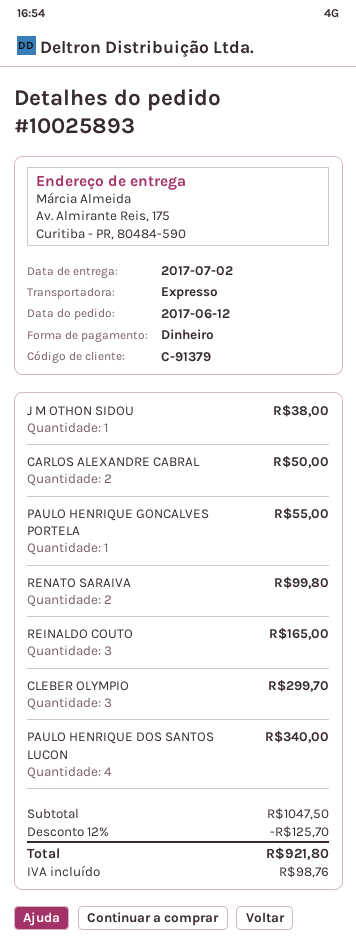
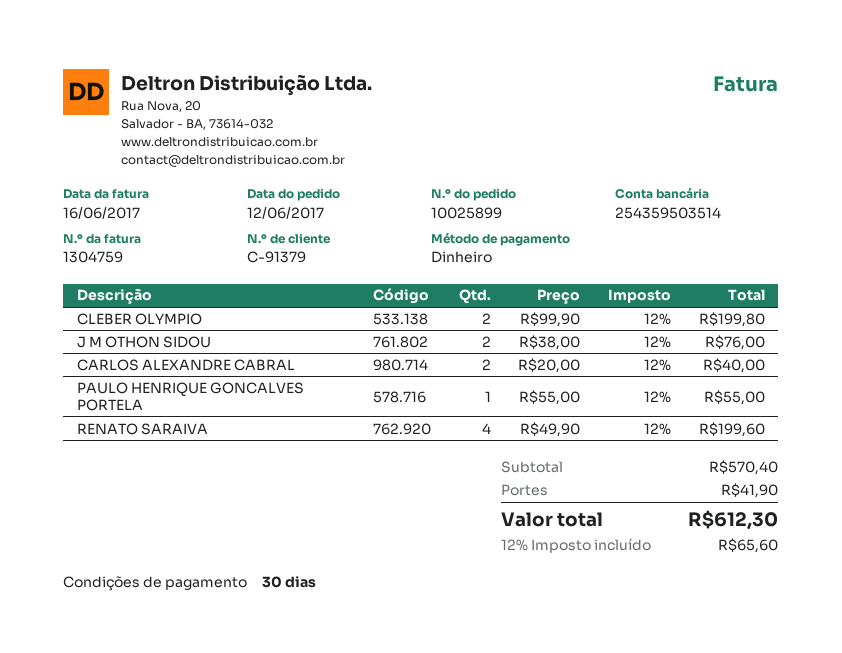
order number: 10025893 -> 10025899
J M OTHON SIDOU: 1 for 38.00 -> 2 for 76.00
CARLOS ALEXANDRE CABRAL: 2 for 50.00 -> 2 for 40.00
RENATO SARAIVA: 2 for 99.80 -> 4 for 199.60
REINALDO COUTO: 3 for 165.00 -> none
CLEBER OLYMPIO: 3 for 299.70 -> 2 for 199.80
PAULO HENRIQUE DOS SANTOS LUCON: 4 for 340.00 -> none
subtotal: 1047.50 -> 570.40
discount: 12% = 125.70 -> none
shipping: none -> 41.90
tax: 98.76 -> 65.60
total: 921.80 -> 612.30

